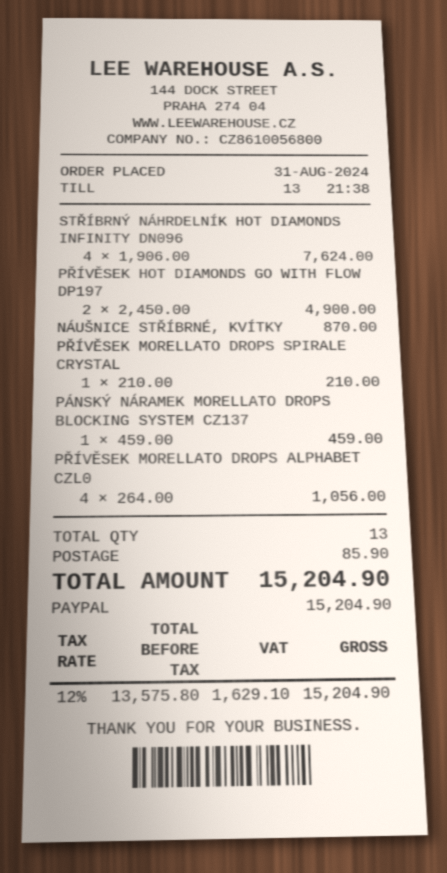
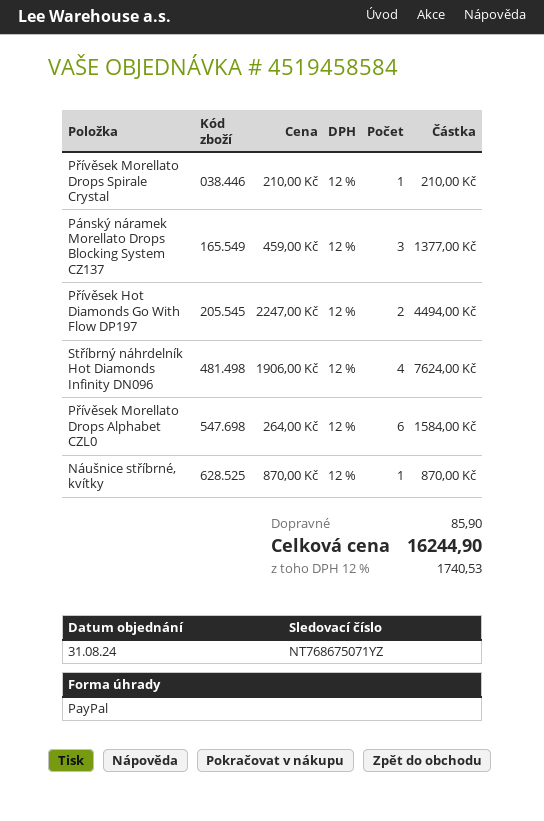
PŘÍVĚSEK HOT DIAMONDS GO WITH FLOW DP197: 2 x 2450.00 = 4900.00 -> 2 x 2247.00 = 4494.00
PÁNSKÝ NÁRAMEK MORELLATO DROPS BLOCKING SYSTEM CZ137: 1 x 459.00 = 459.00 -> 3 x 459.00 = 1377.00
PŘÍVĚSEK MORELLATO DROPS ALPHABET CZL0: 4 x 264.00 = 1056.00 -> 6 x 264.00 = 1584.00
tax: 12% = 1629.10 -> 12% = 1740.53
total: 15204.90 -> 16244.90

